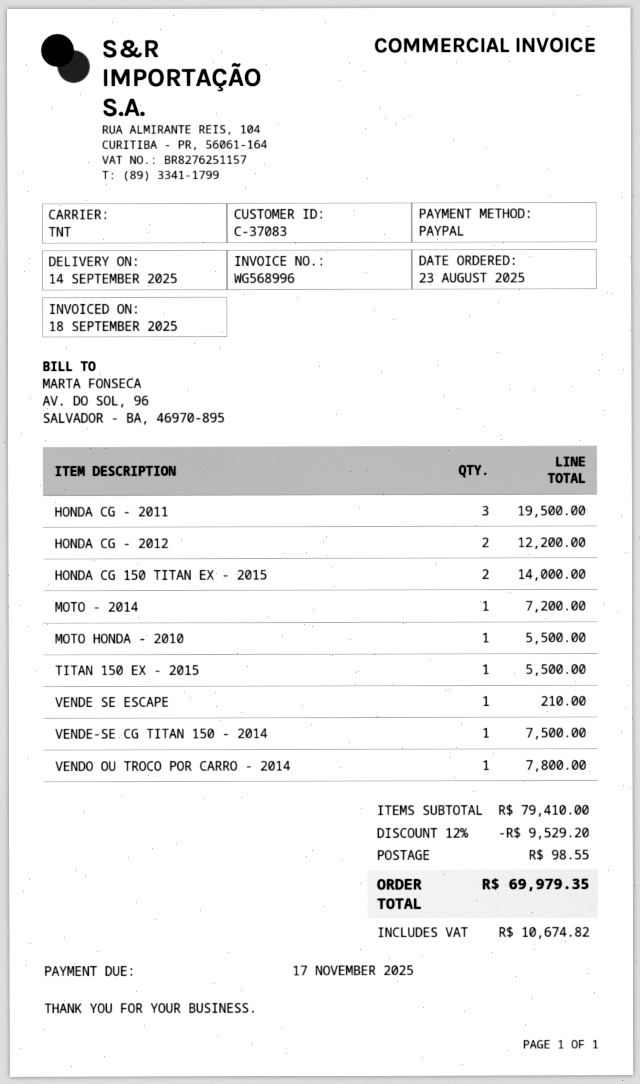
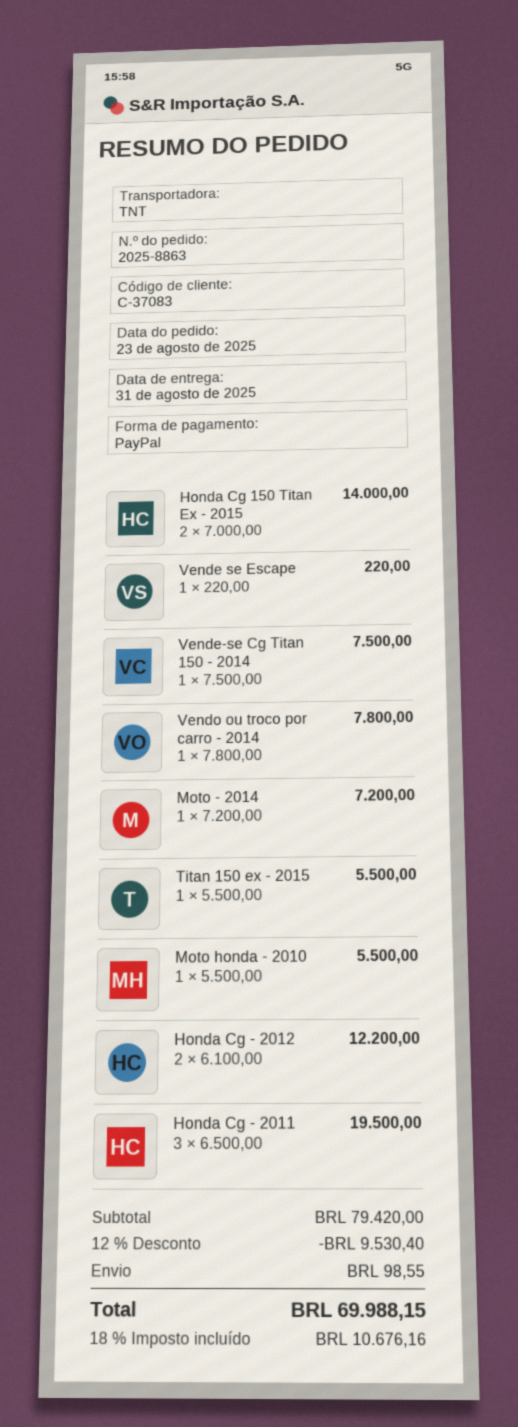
delivery date: 2025-09-14 -> 2025-08-31
VENDE SE ESCAPE: 1 for 210.00 -> 1 for 220.00
subtotal: 79410.00 -> 79420.00
discount: 12% = 9529.20 -> 12% = 9530.40
tax: 10674.82 -> 10676.16
total: 69979.35 -> 69988.15

